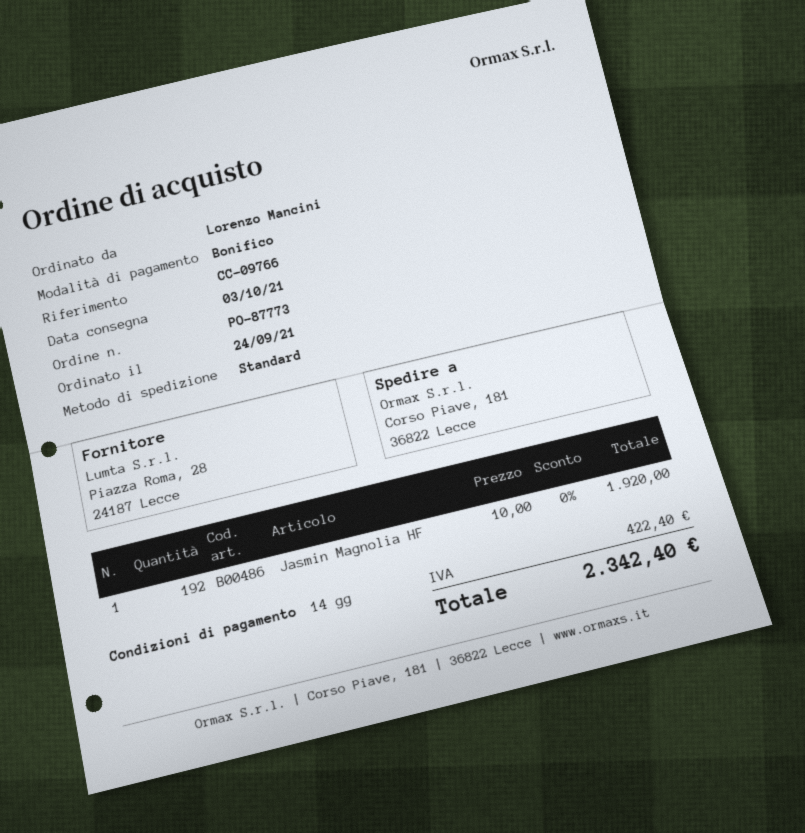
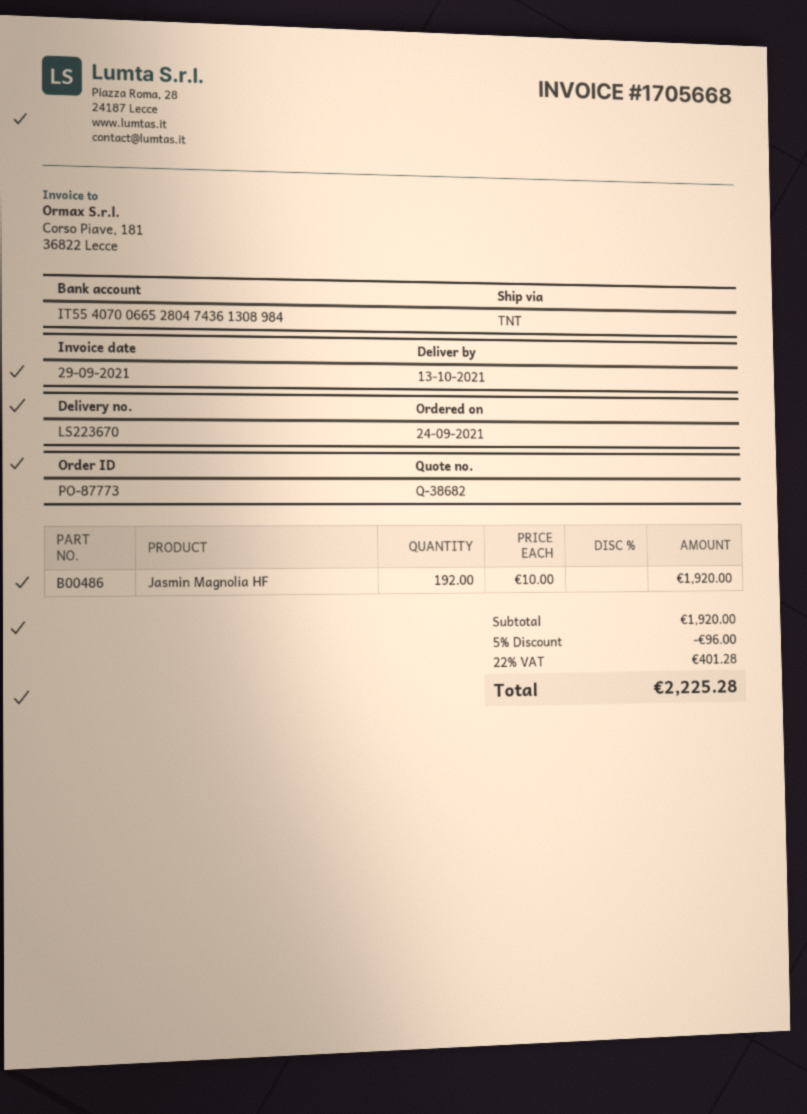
delivery date: 2021-10-03 -> 2021-10-13
shipping method: standard -> TNT
discount: none -> 5% = 96.00
tax: 422.40 -> 401.28
total: 2342.40 -> 2225.28

